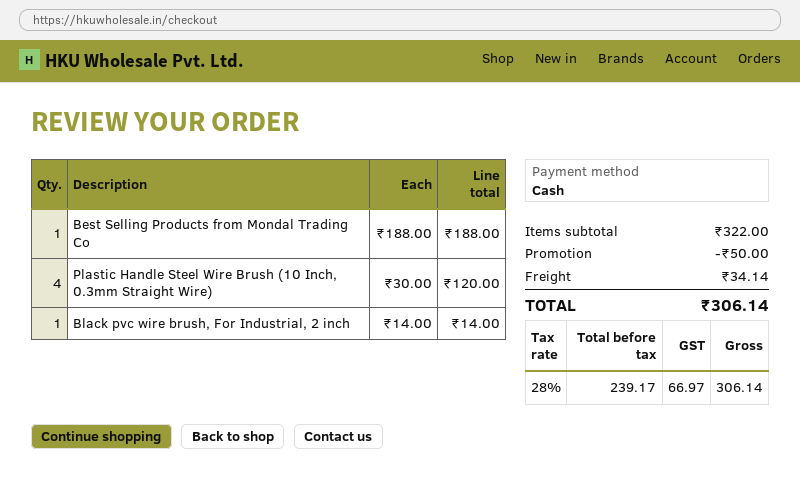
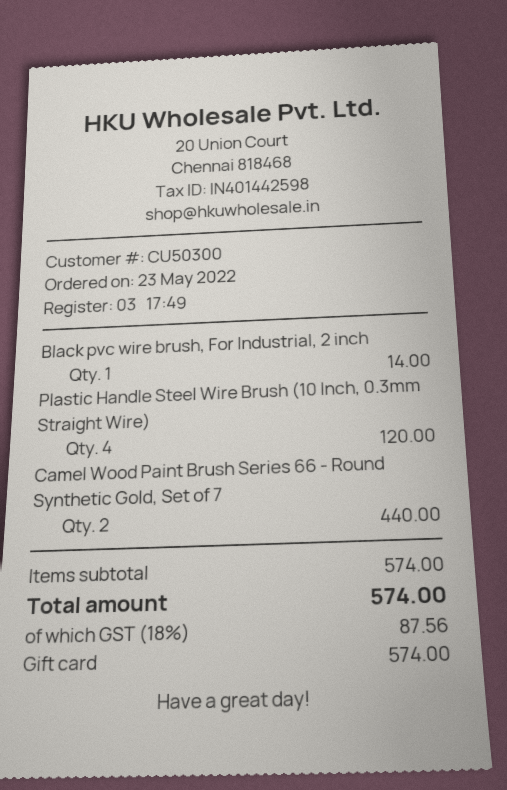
payment method: cash -> gift card
Best Selling Products from Mondal Trading Co: 1 for 188.00 -> none
Camel Wood Paint Brush Series 66 - Round Synthetic Gold, Set of 7: none -> 2 for 440.00
subtotal: 322.00 -> 574.00
discount: 50.00 -> none
shipping: 34.14 -> none
tax: 28% = 66.97 -> 18% = 87.56
total: 306.14 -> 574.00

